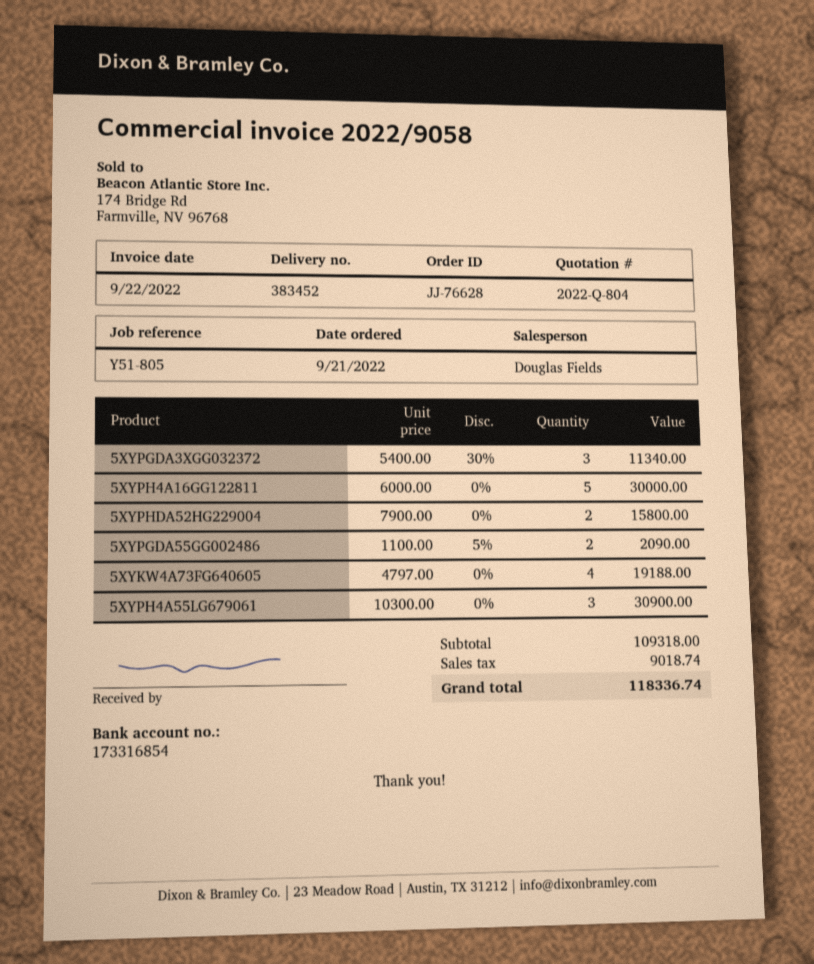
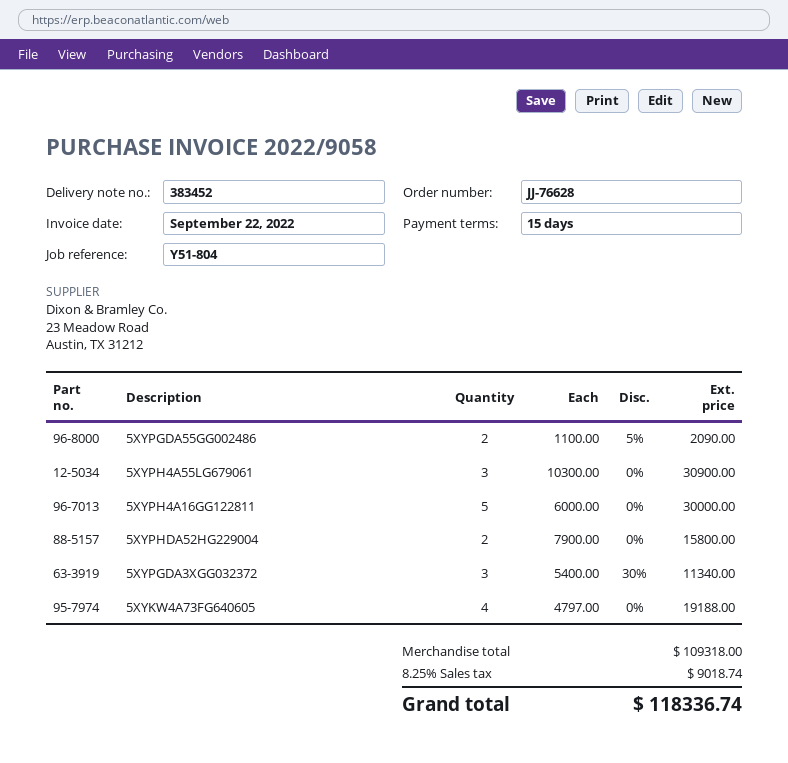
reference: Y51-805 -> Y51-804

